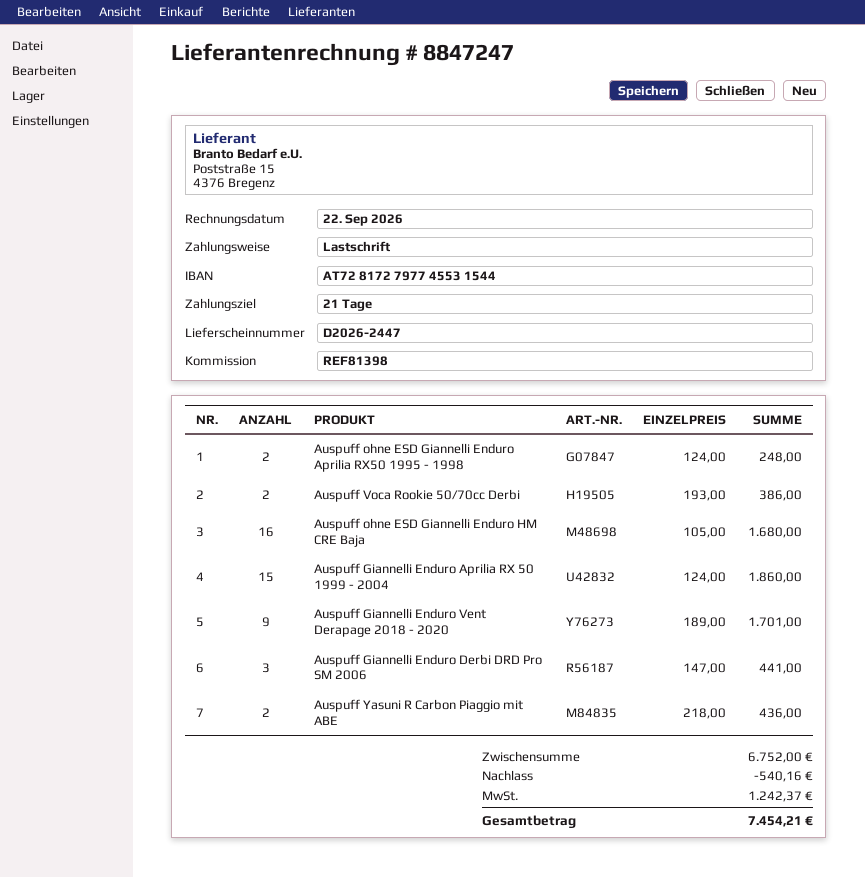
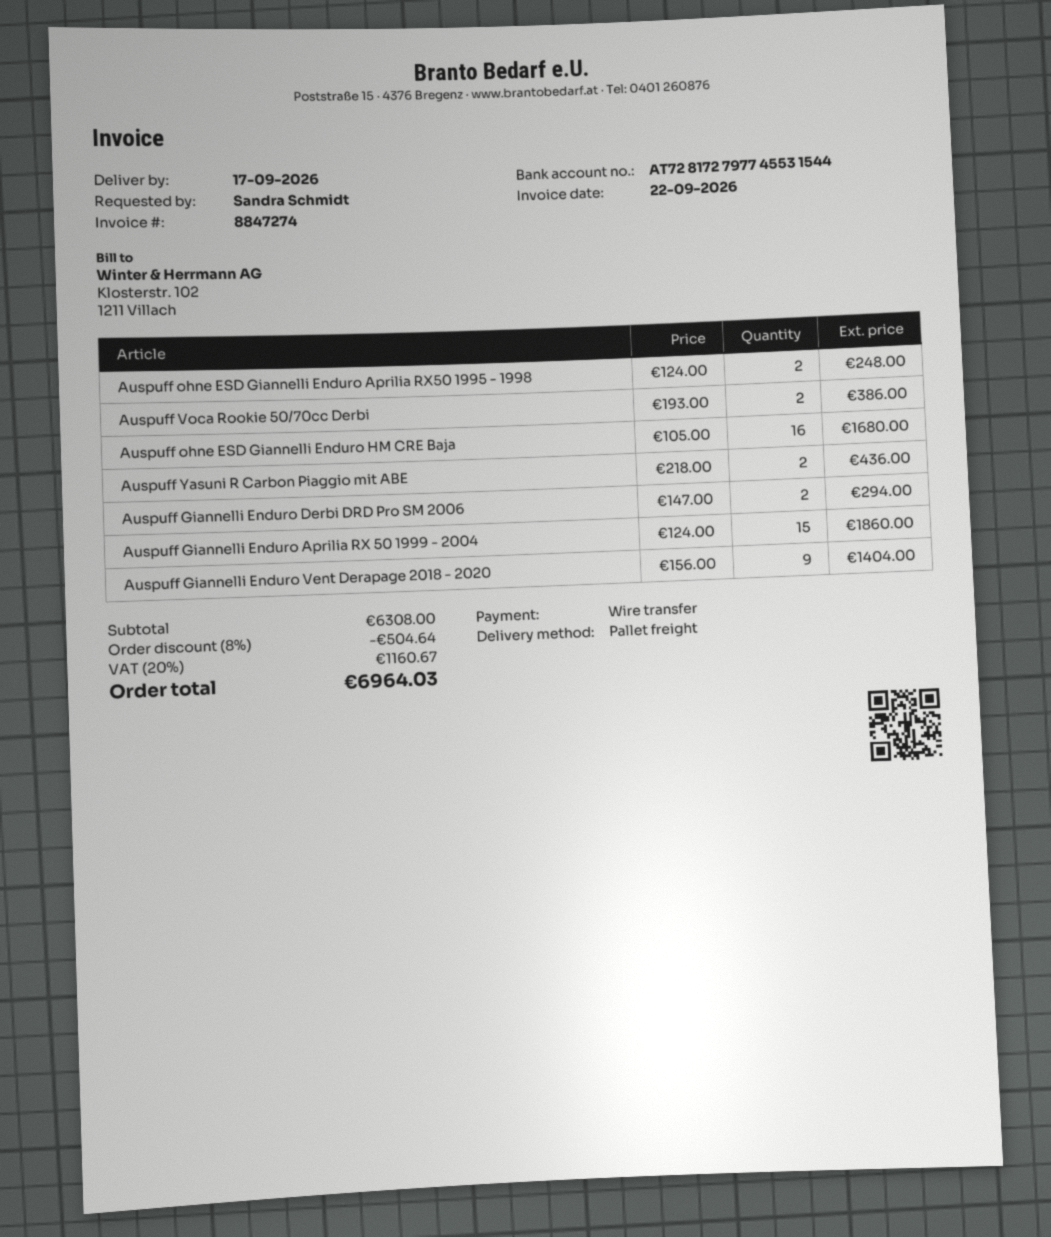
invoice number: 8847247 -> 8847274
payment method: direct debit -> bank transfer
Auspuff Giannelli Enduro Vent Derapage 2018 - 2020: 9 x 189.00 = 1701.00 -> 9 x 156.00 = 1404.00
Auspuff Giannelli Enduro Derbi DRD Pro SM 2006: 3 x 147.00 = 441.00 -> 2 x 147.00 = 294.00
subtotal: 6752.00 -> 6308.00
discount: 540.16 -> 504.64
tax: 1242.37 -> 1160.67
total: 7454.21 -> 6964.03

